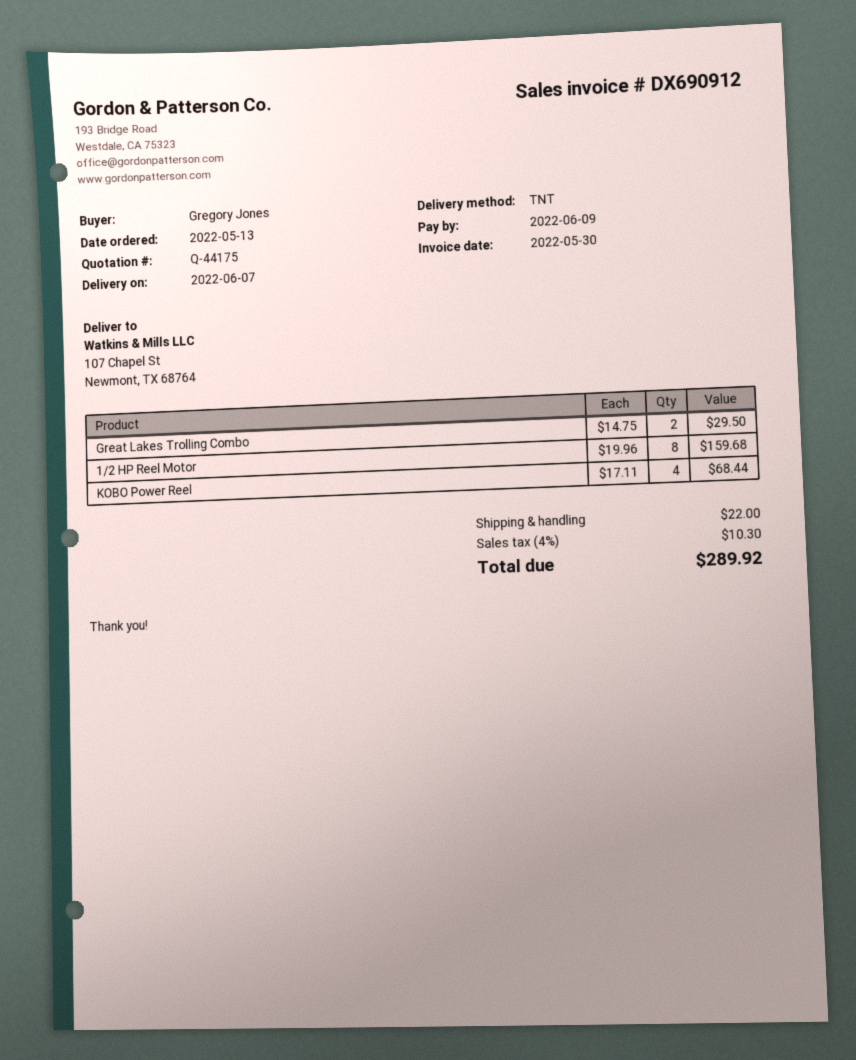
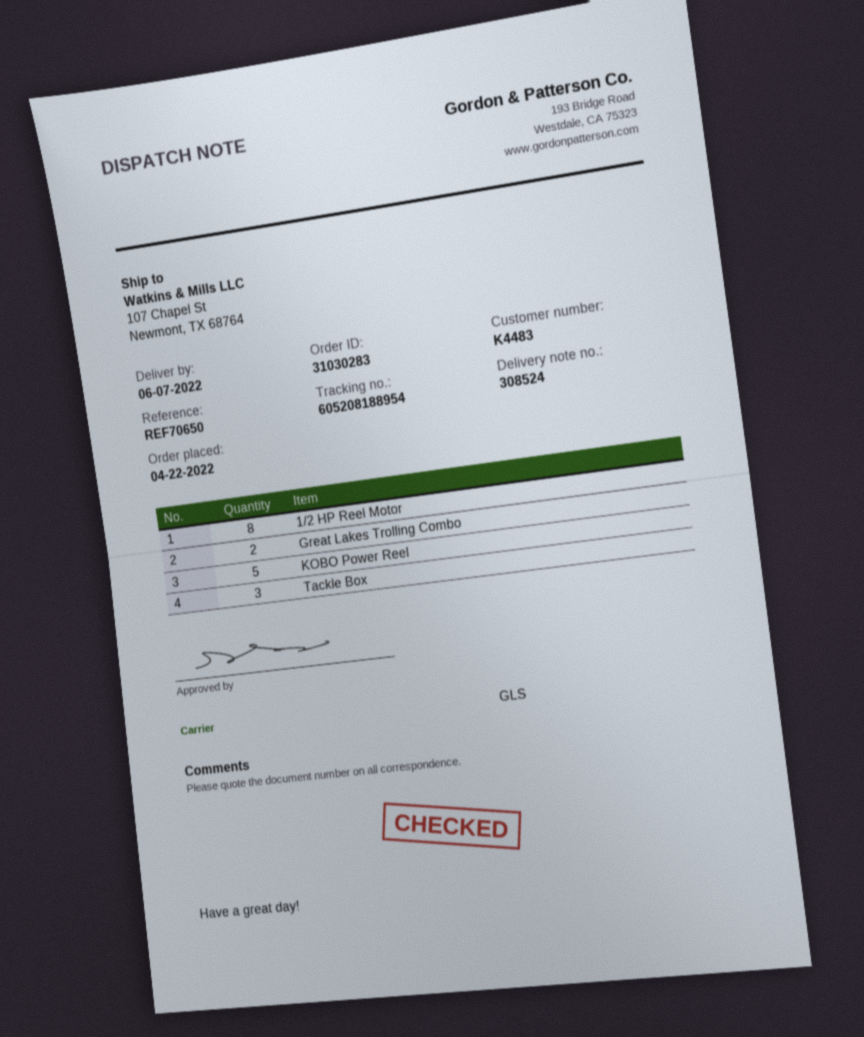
order date: 2022-05-13 -> 2022-04-22
shipping method: TNT -> GLS
KOBO Power Reel: 4 -> 5
Tackle Box: none -> 3

